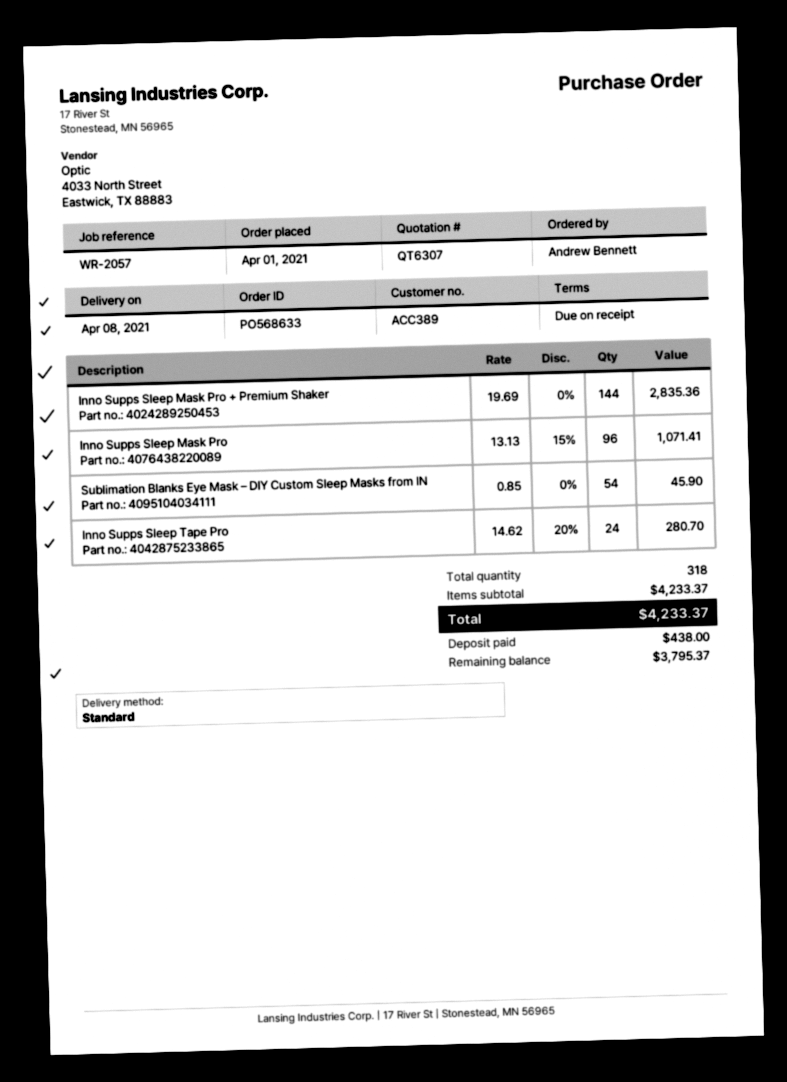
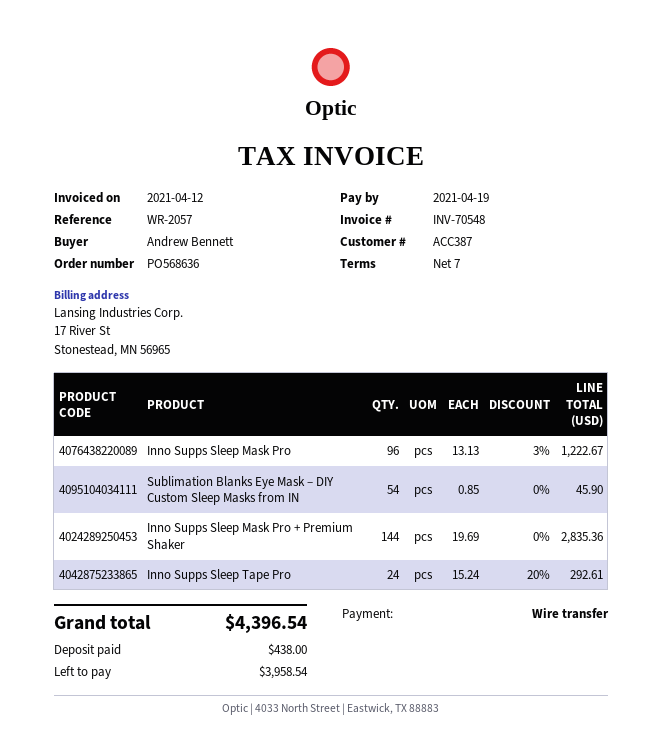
order number: PO568633 -> PO568636
payment terms: on receipt -> 7 days
customer number: ACC389 -> ACC387
Inno Supps Sleep Mask Pro: 96 x 13.13 - 15% = 1071.41 -> 96 x 13.13 - 3% = 1222.67
Inno Supps Sleep Tape Pro: 24 x 14.62 - 20% = 280.70 -> 24 x 15.24 - 20% = 292.61
total: 4233.37 -> 4396.54
balance: 3795.37 -> 3958.54

